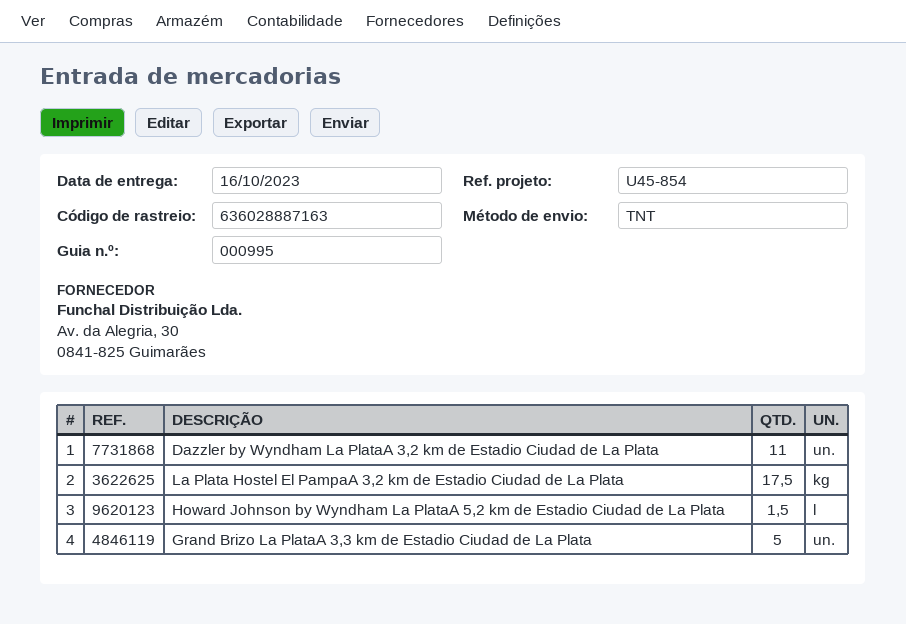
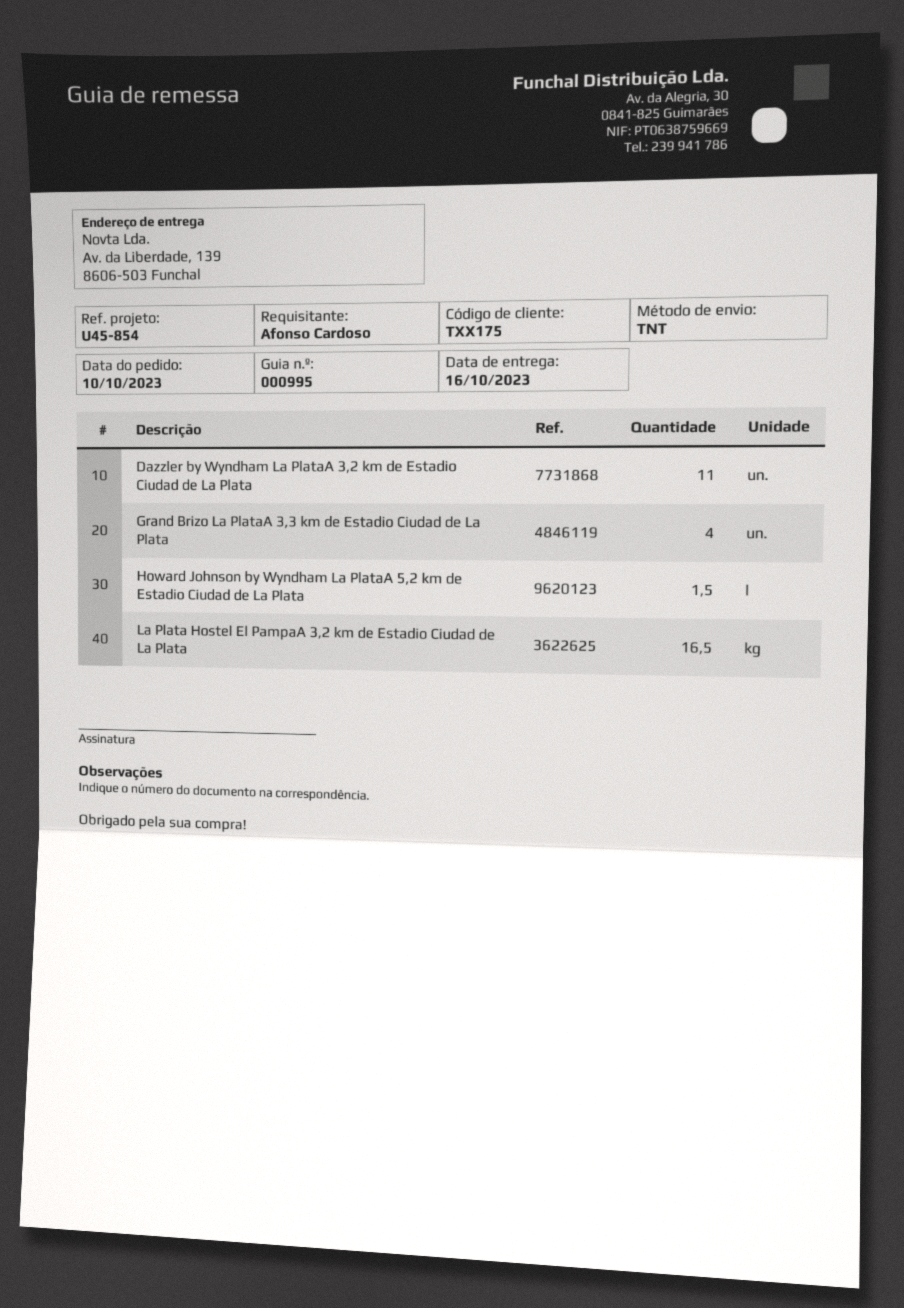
La Plata Hostel El PampaA 3,2 km de Estadio Ciudad de La Plata: 17.5 -> 16.5
Grand Brizo La PlataA 3,3 km de Estadio Ciudad de La Plata: 5 -> 4

